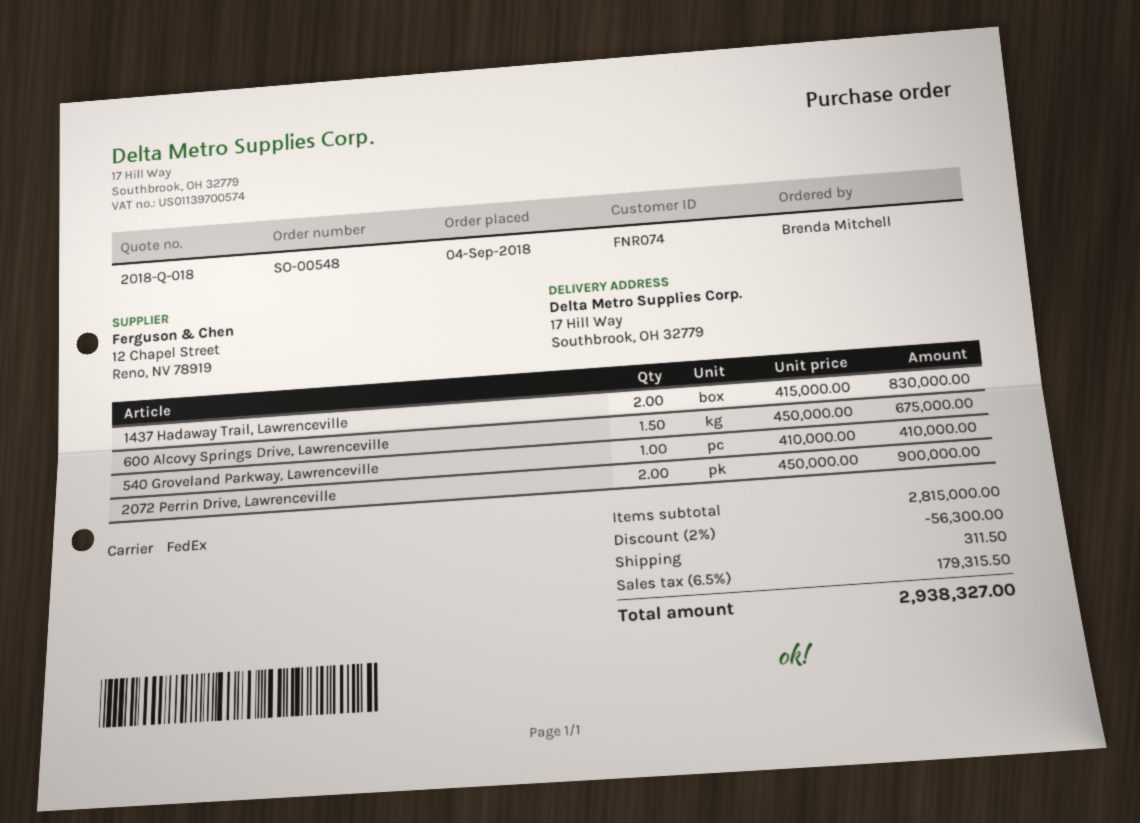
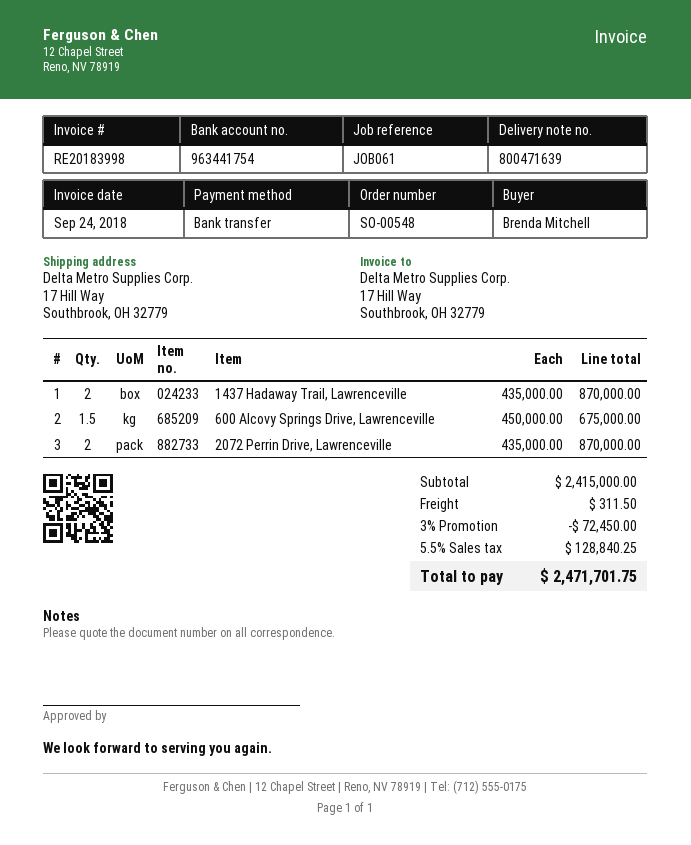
1437 Hadaway Trail, Lawrenceville: 2 x 415000.00 = 830000.00 -> 2 x 435000.00 = 870000.00
540 Groveland Parkway, Lawrenceville: 1 x 410000.00 = 410000.00 -> none
2072 Perrin Drive, Lawrenceville: 2 x 450000.00 = 900000.00 -> 2 x 435000.00 = 870000.00
subtotal: 2815000.00 -> 2415000.00
discount: 2% = 56300.00 -> 3% = 72450.00
tax: 6.5% = 179315.50 -> 5.5% = 128840.25
total: 2938327.00 -> 2471701.75

